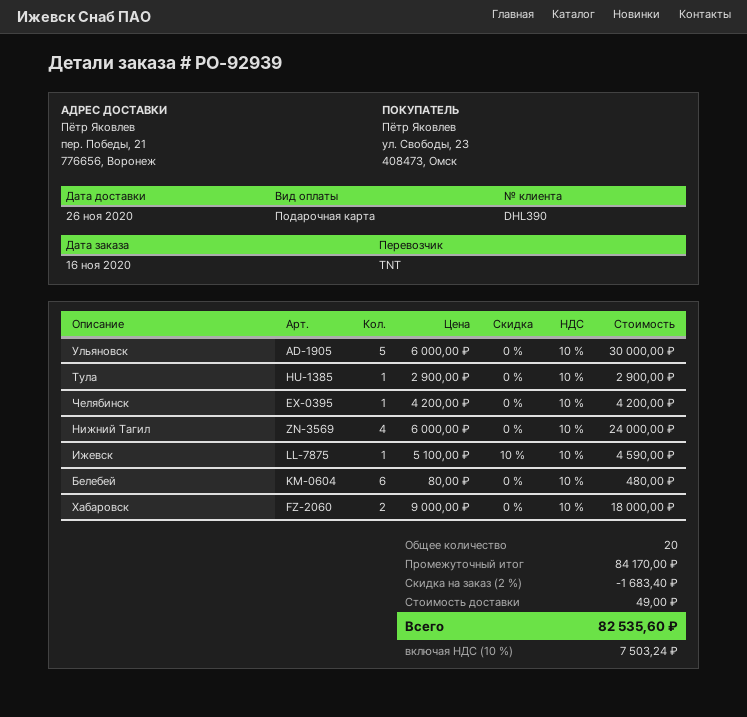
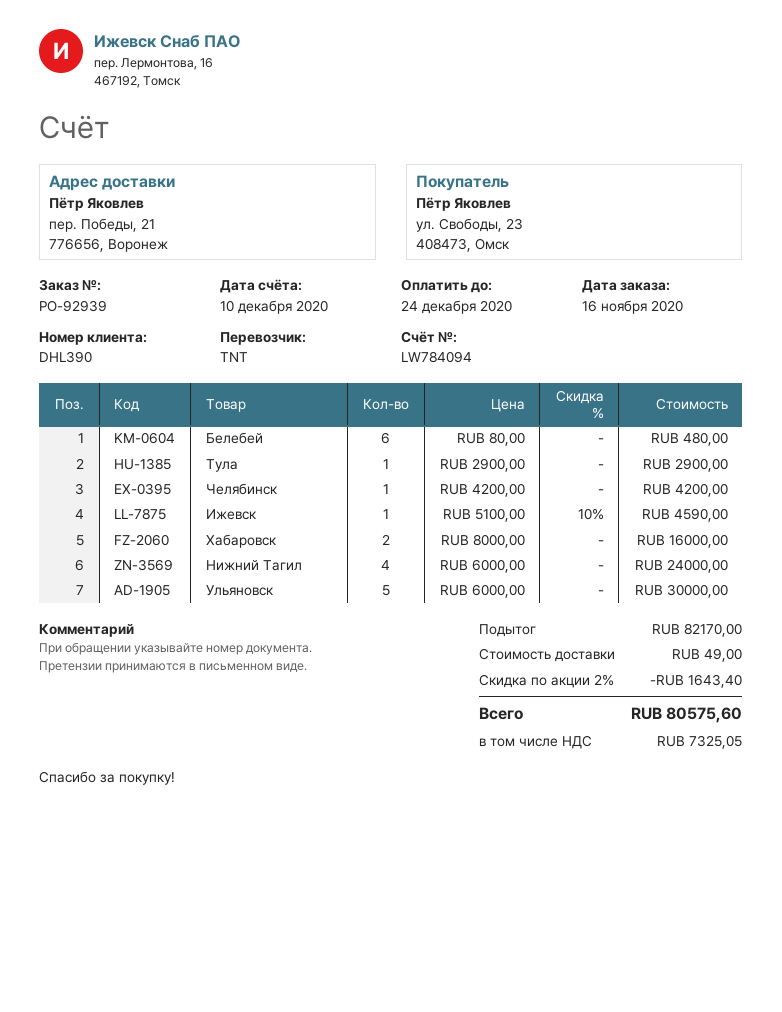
Хабаровск: 2 x 9000.00 = 18000.00 -> 2 x 8000.00 = 16000.00
subtotal: 84170.00 -> 82170.00
discount: 2% = 1683.40 -> 2% = 1643.40
tax: 7503.24 -> 7325.05
total: 82535.60 -> 80575.60

